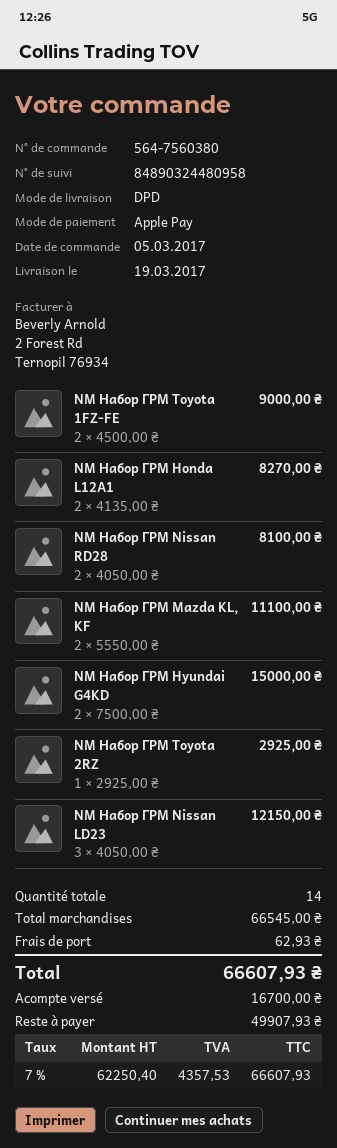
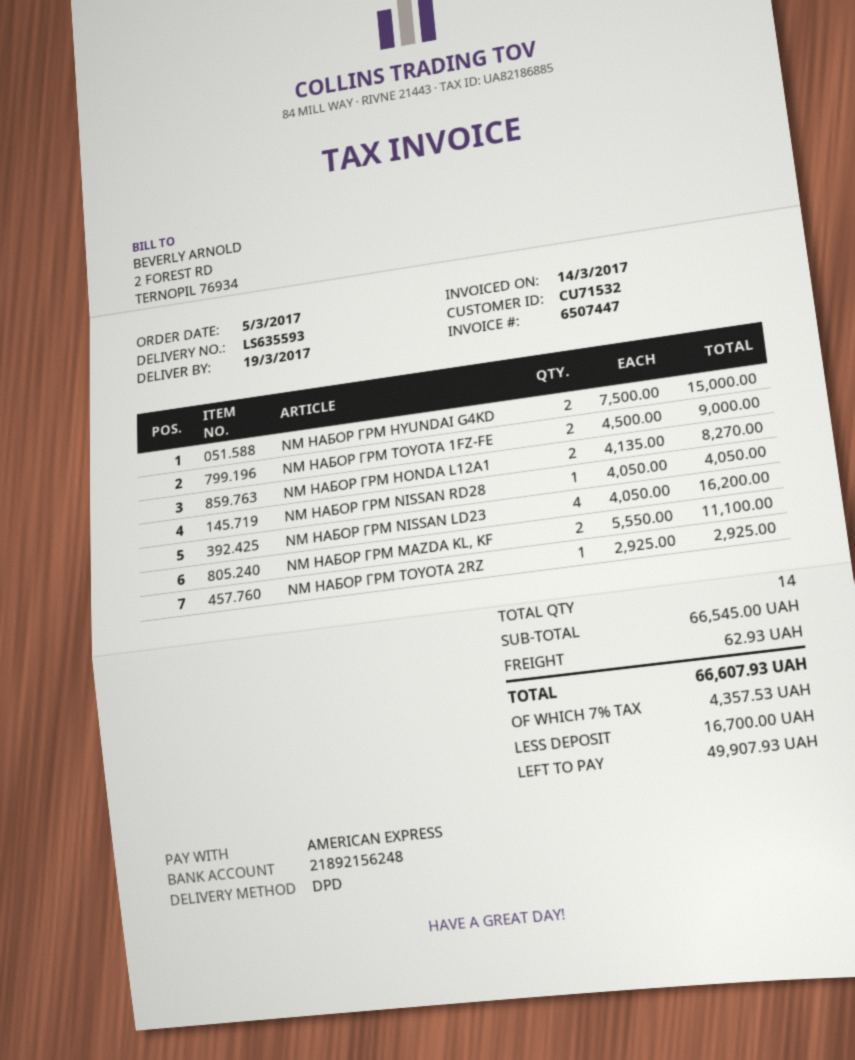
payment method: Apple Pay -> American Express
NM Набор ГРМ Nissan RD28: 2 x 4050.00 = 8100.00 -> 1 x 4050.00 = 4050.00
NM Набор ГРМ Nissan LD23: 3 x 4050.00 = 12150.00 -> 4 x 4050.00 = 16200.00

